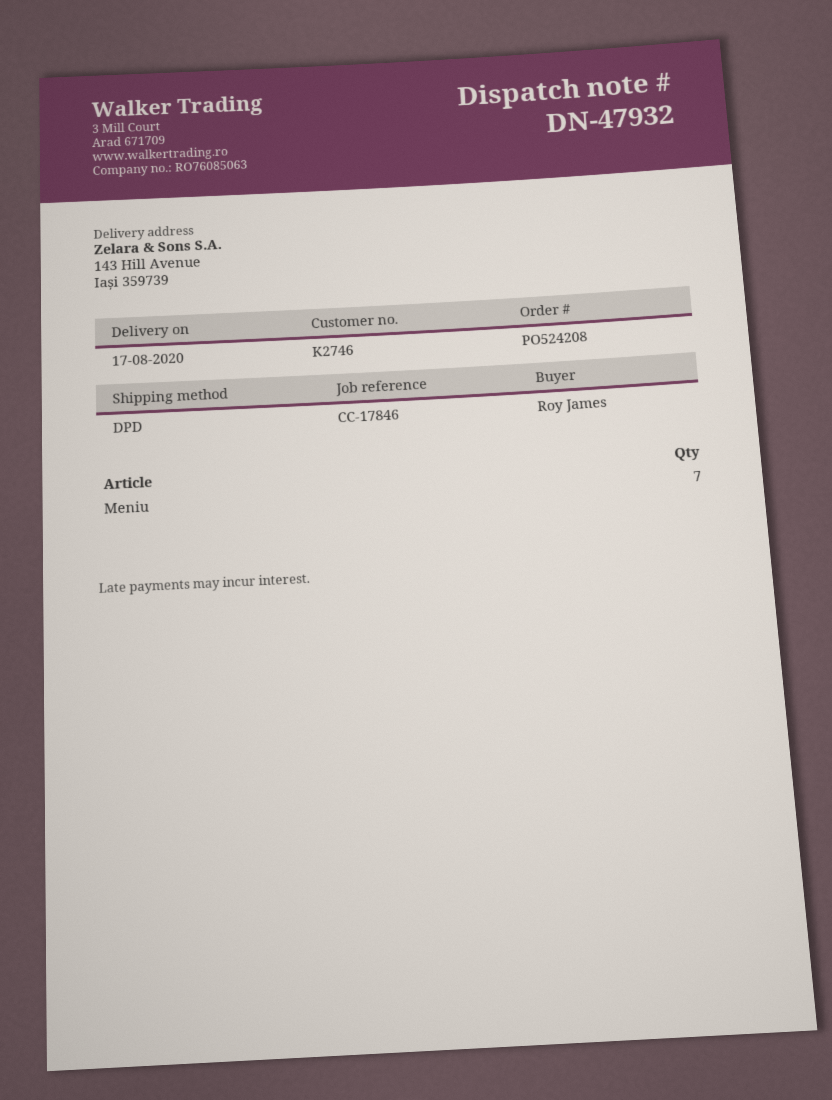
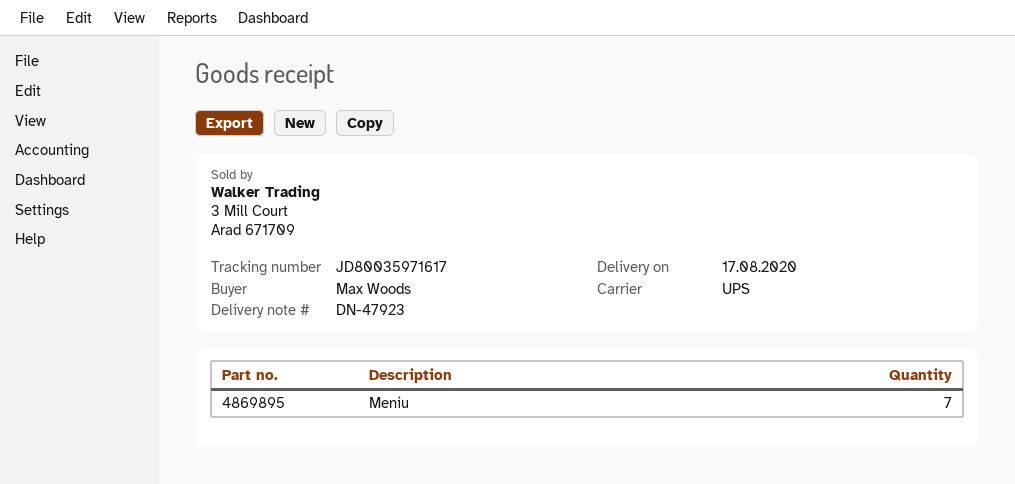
delivery note number: DN-47932 -> DN-47923
ordered by: Roy James -> Max Woods
shipping method: DPD -> UPS

